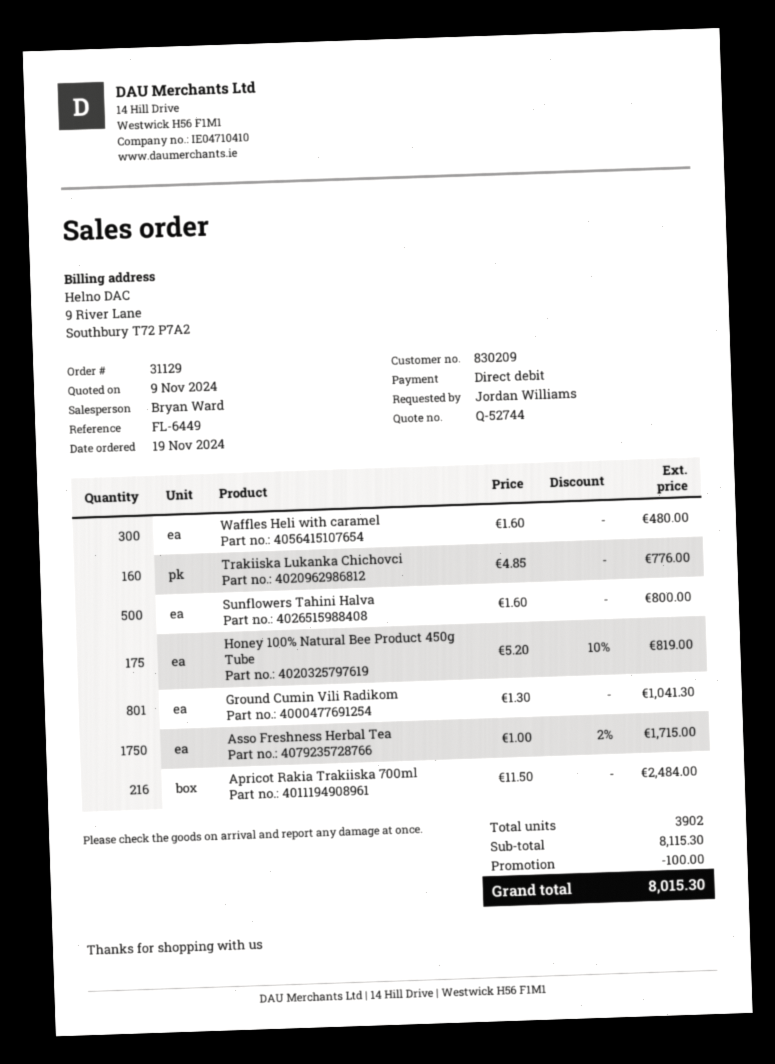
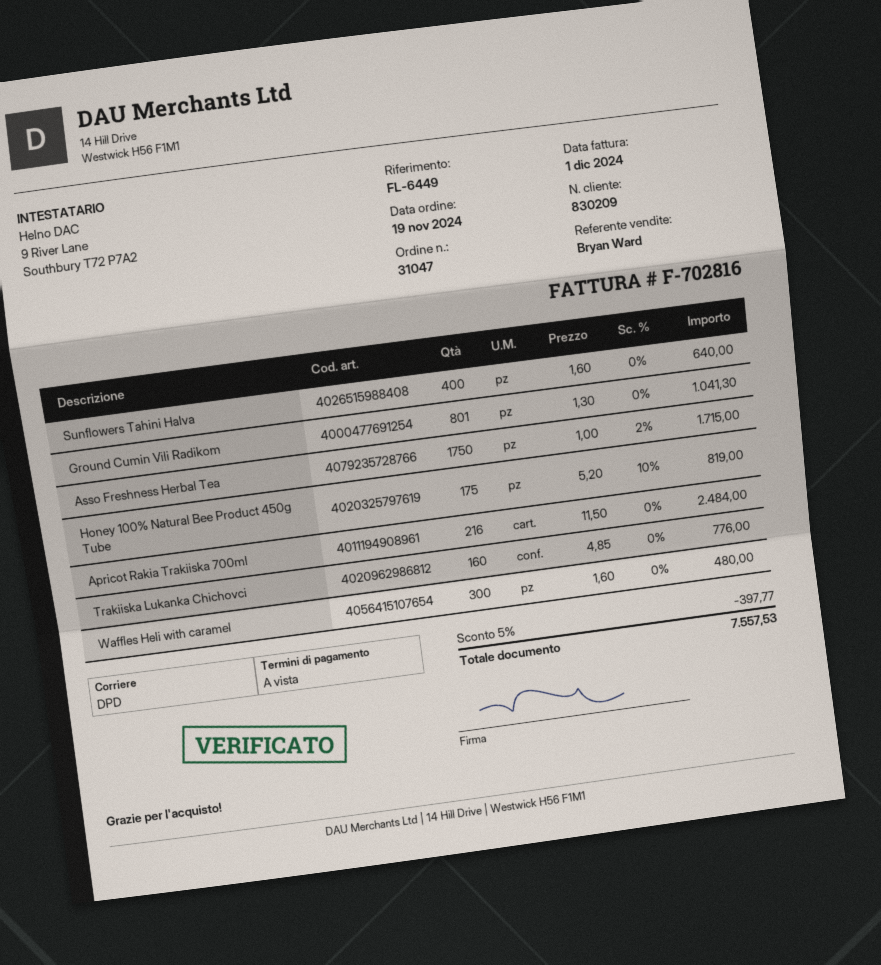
order number: 31129 -> 31047
Sunflowers Tahini Halva: 500 x 1.60 = 800.00 -> 400 x 1.60 = 640.00
discount: 100.00 -> 397.77
total: 8015.30 -> 7557.53

